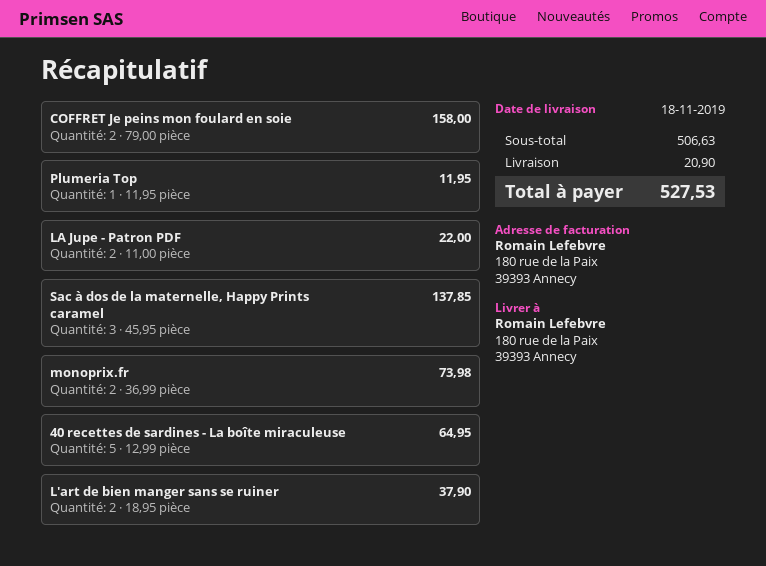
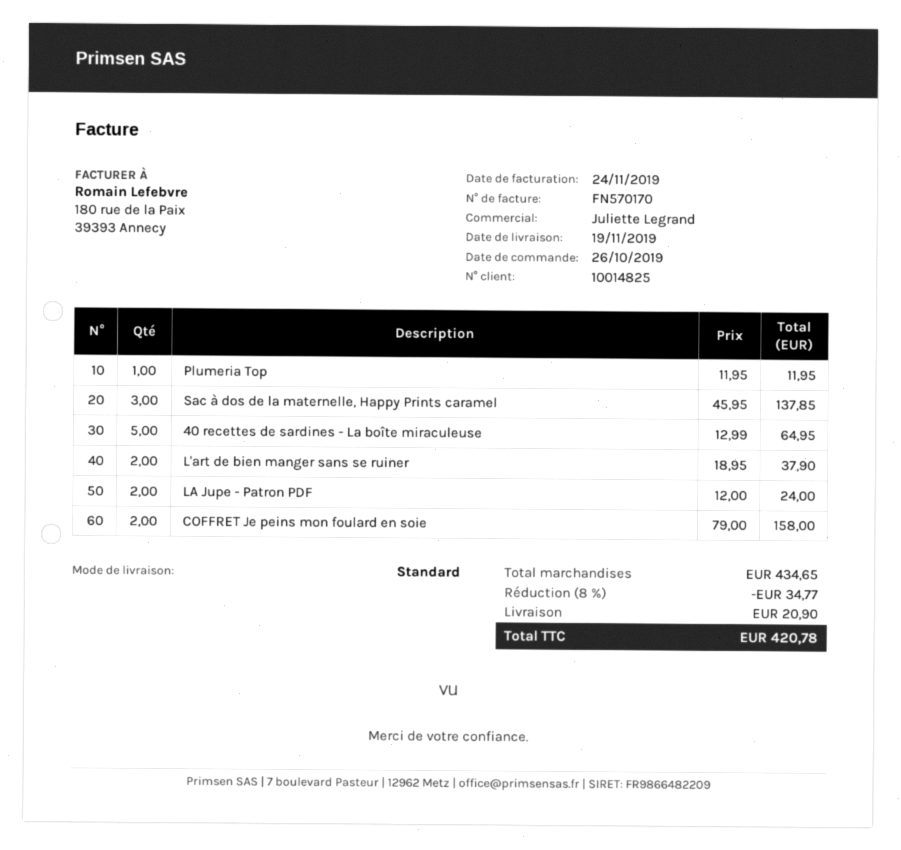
delivery date: 2019-11-18 -> 2019-11-19
LA Jupe - Patron PDF: 2 x 11.00 = 22.00 -> 2 x 12.00 = 24.00
monoprix.fr: 2 x 36.99 = 73.98 -> none
subtotal: 506.63 -> 434.65
discount: none -> 8% = 34.77
total: 527.53 -> 420.78

